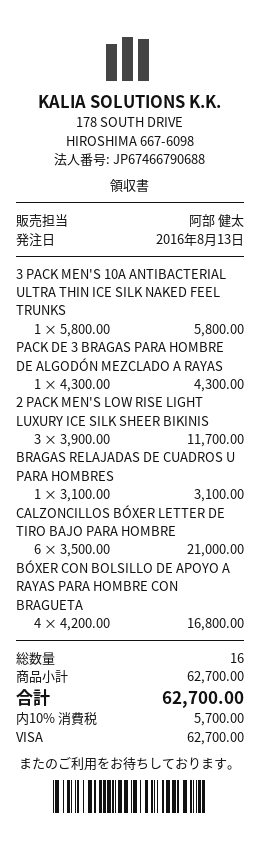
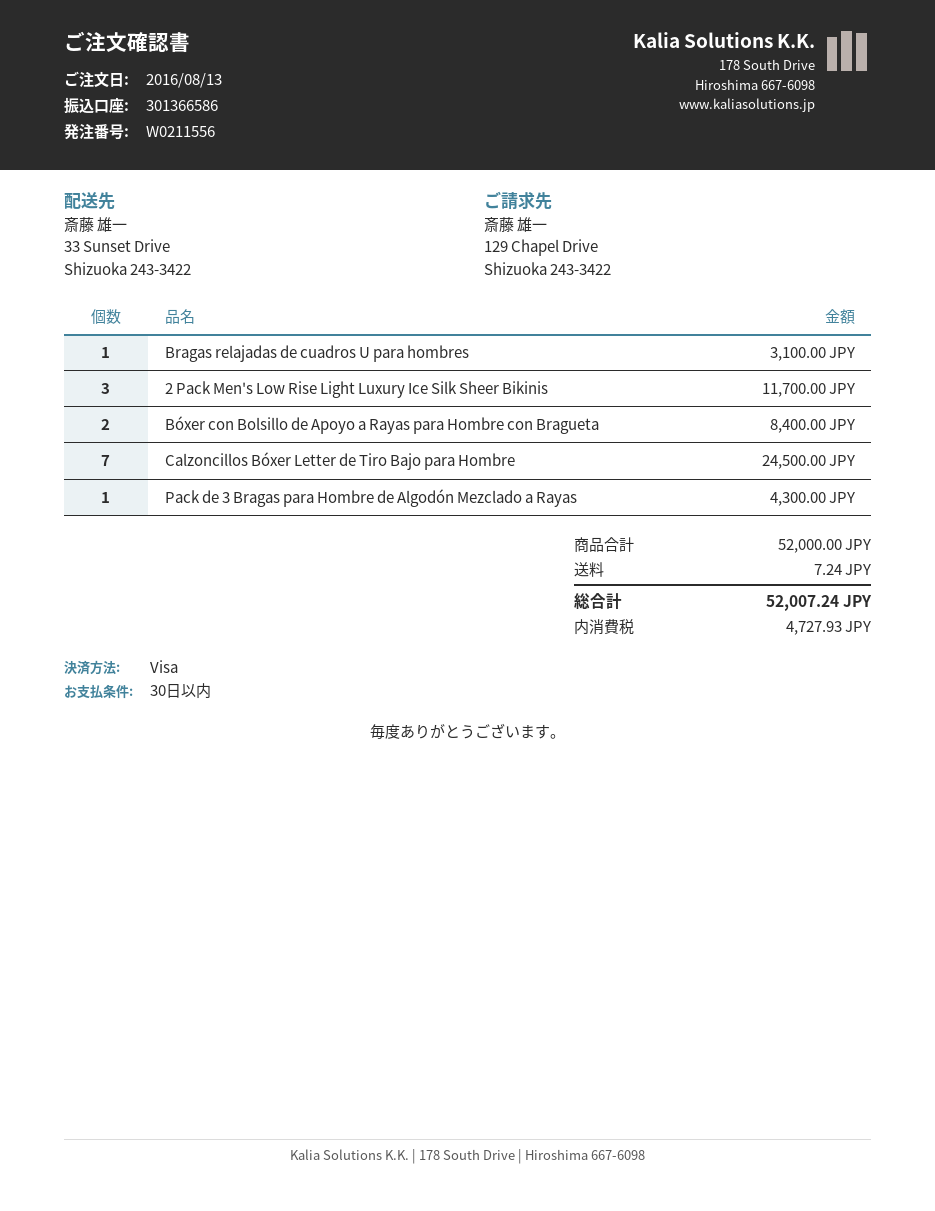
3 PACK MEN'S 10A ANTIBACTERIAL ULTRA THIN ICE SILK NAKED FEEL TRUNKS: 1 for 5800.00 -> none
CALZONCILLOS BÓXER LETTER DE TIRO BAJO PARA HOMBRE: 6 for 21000.00 -> 7 for 24500.00
BÓXER CON BOLSILLO DE APOYO A RAYAS PARA HOMBRE CON BRAGUETA: 4 for 16800.00 -> 2 for 8400.00
subtotal: 62700.00 -> 52000.00
shipping: none -> 7.24
tax: 5700.00 -> 4727.93
total: 62700.00 -> 52007.24

